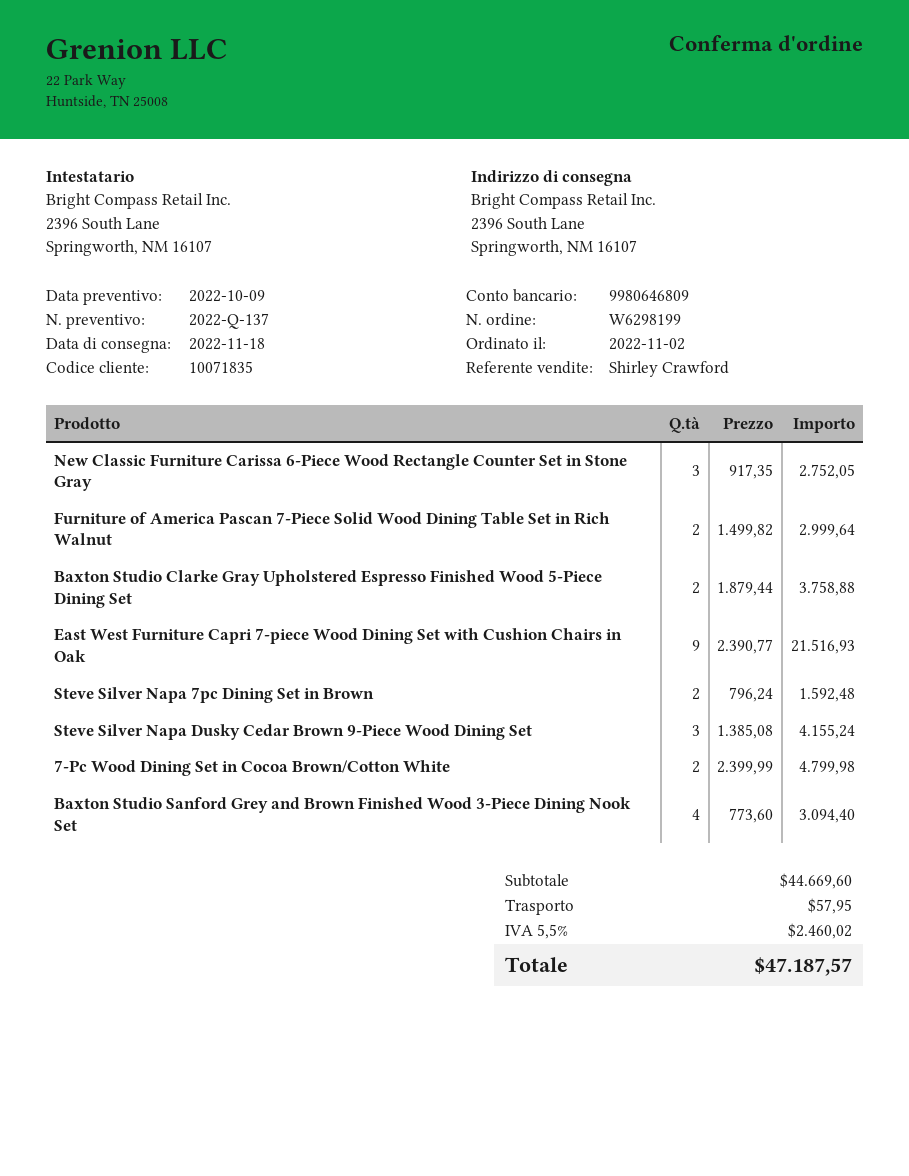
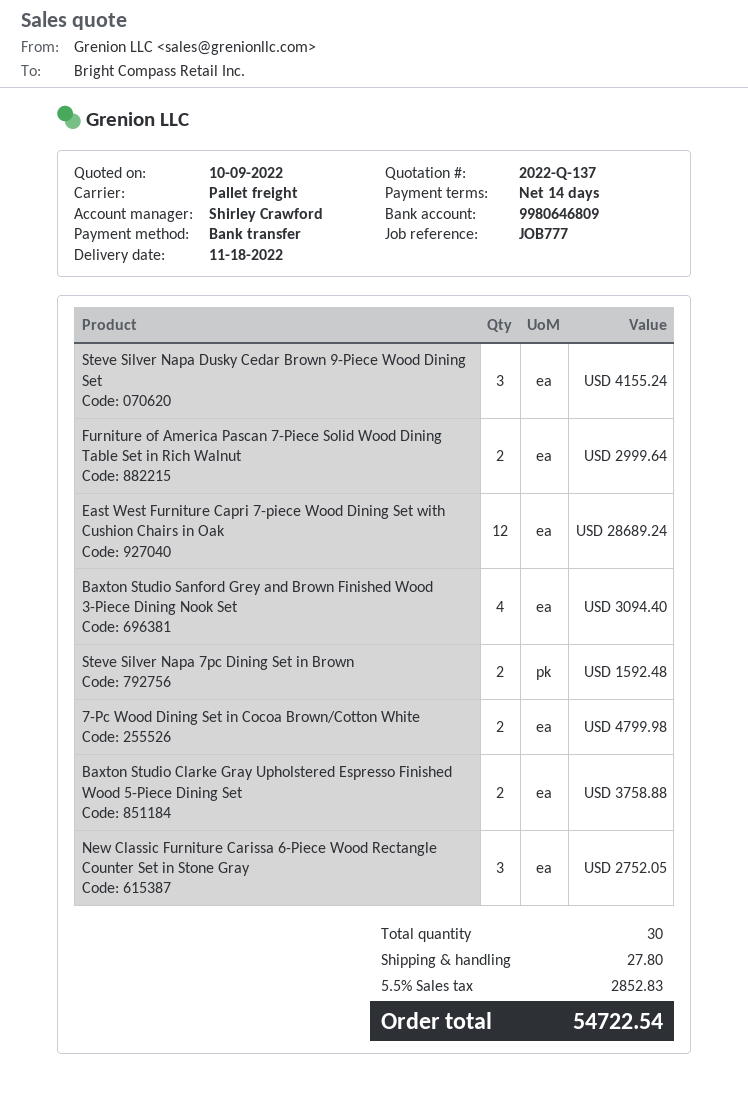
East West Furniture Capri 7-piece Wood Dining Set with Cushion Chairs in Oak: 9 for 21516.93 -> 12 for 28689.24
shipping: 57.95 -> 27.80
tax: 5.5% = 2460.02 -> 5.5% = 2852.83
total: 47187.57 -> 54722.54

